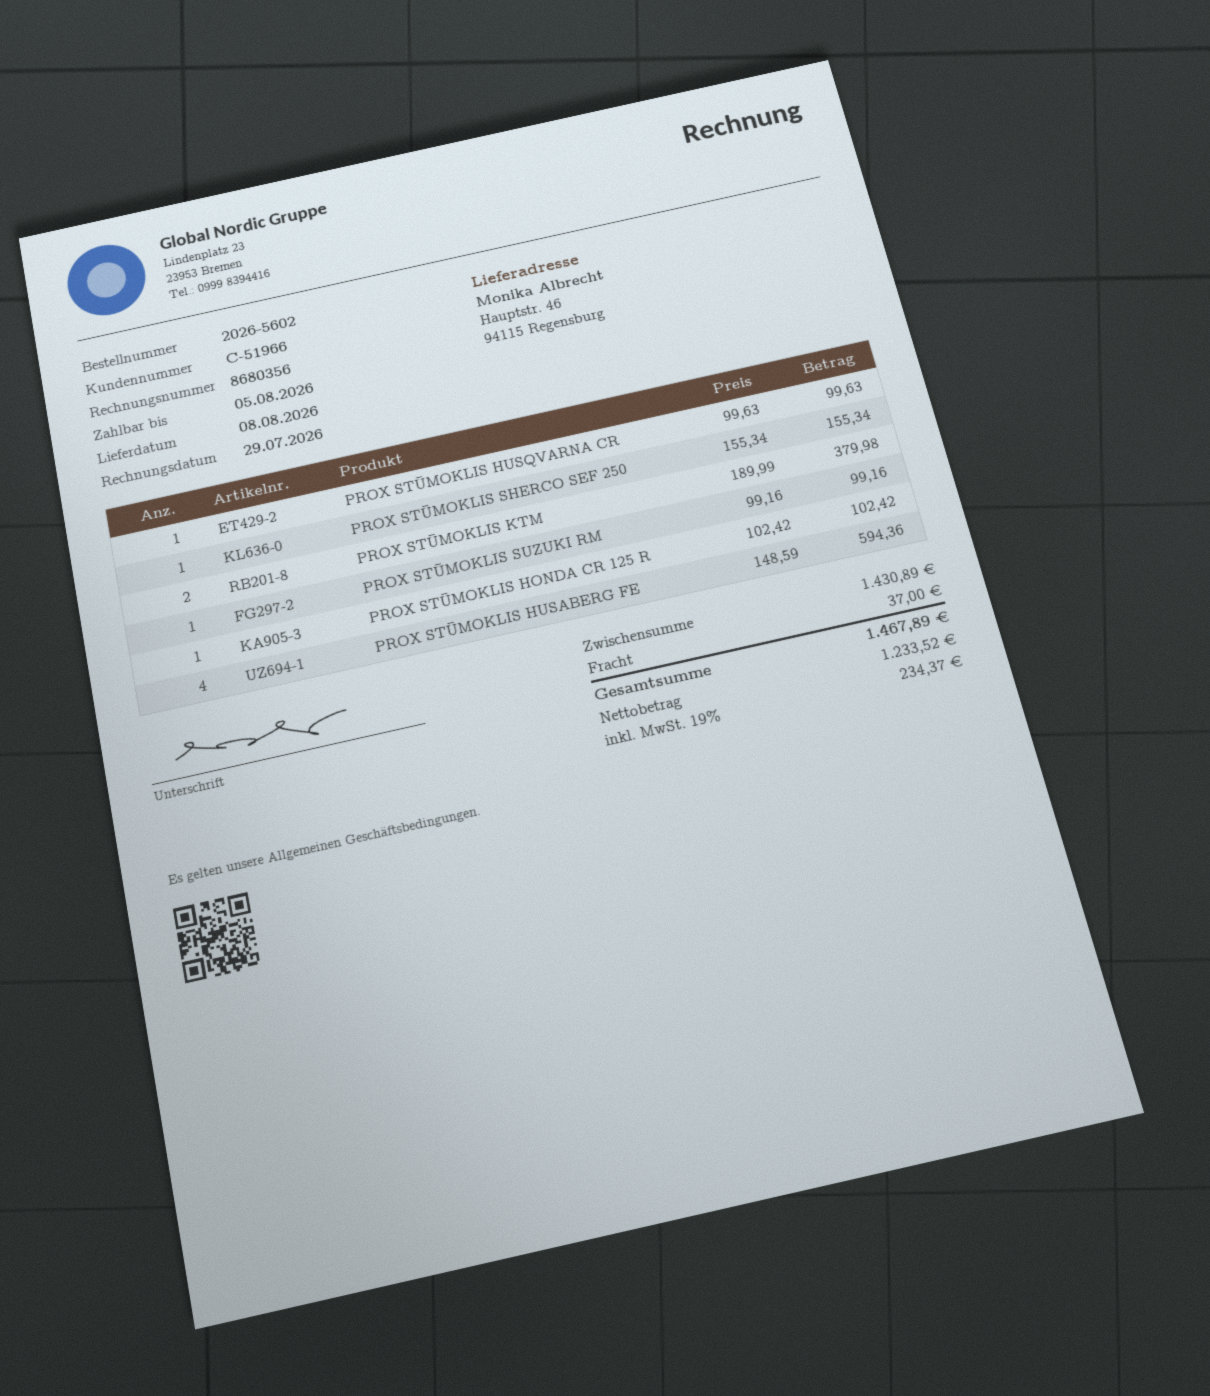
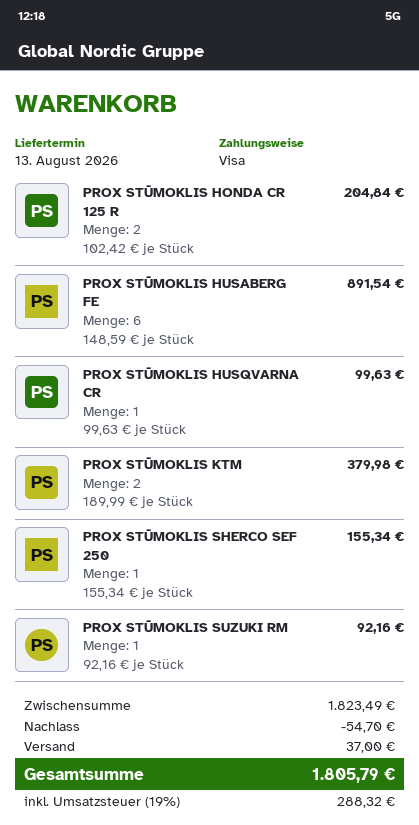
delivery date: 2026-08-08 -> 2026-08-13
PROX STŪMOKLIS SUZUKI RM: 1 x 99.16 = 99.16 -> 1 x 92.16 = 92.16
PROX STŪMOKLIS HONDA CR 125 R: 1 x 102.42 = 102.42 -> 2 x 102.42 = 204.84
PROX STŪMOKLIS HUSABERG FE: 4 x 148.59 = 594.36 -> 6 x 148.59 = 891.54
subtotal: 1430.89 -> 1823.49
discount: none -> 54.70
tax: 19% = 234.37 -> 19% = 288.32
total: 1467.89 -> 1805.79

